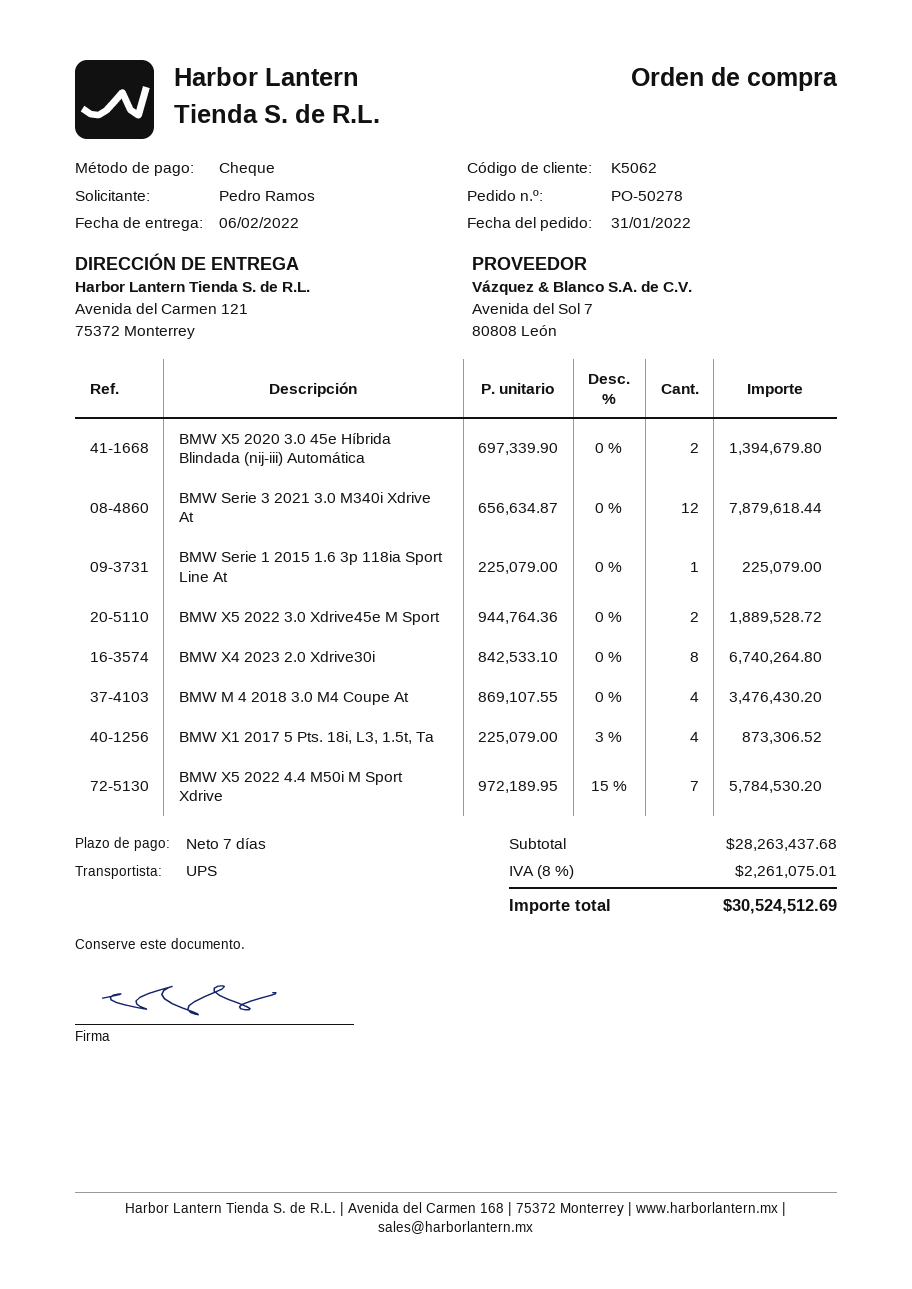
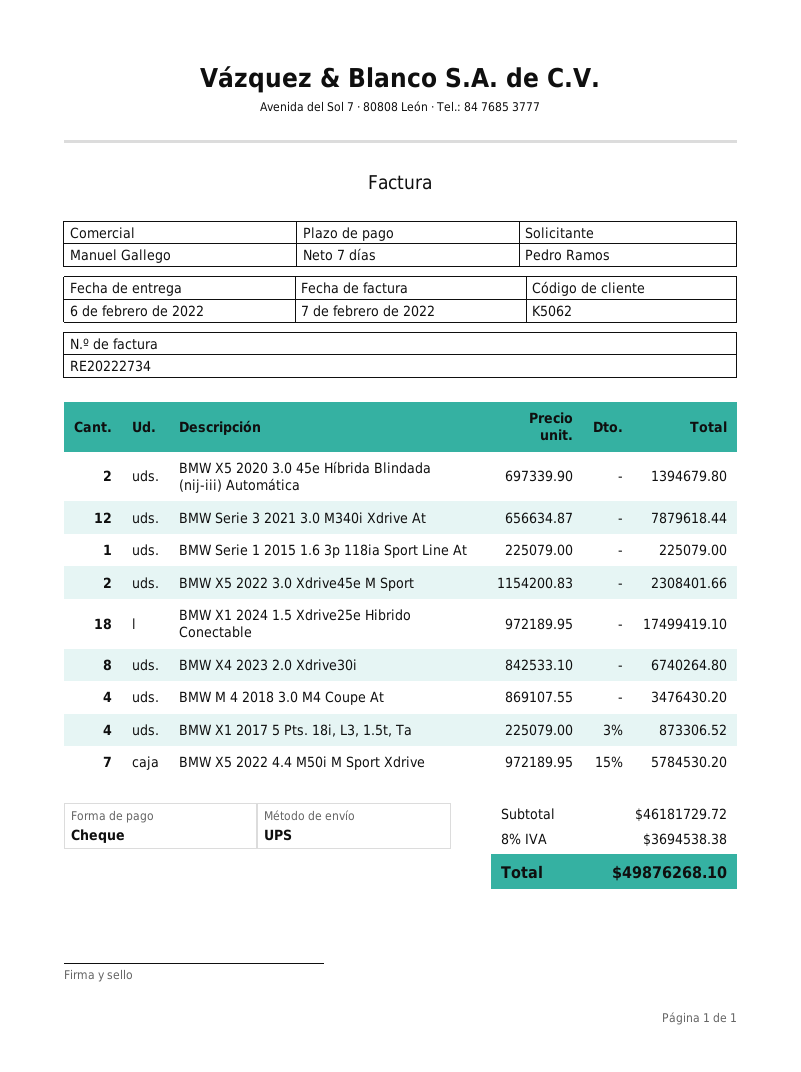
BMW X5 2022 3.0 Xdrive45e M Sport: 2 x 944764.36 = 1889528.72 -> 2 x 1154200.83 = 2308401.66
BMW X1 2024 1.5 Xdrive25e Hibrido Conectable: none -> 18 x 972189.95 = 17499419.10
subtotal: 28263437.68 -> 46181729.72
tax: 8% = 2261075.01 -> 8% = 3694538.38
total: 30524512.69 -> 49876268.10

